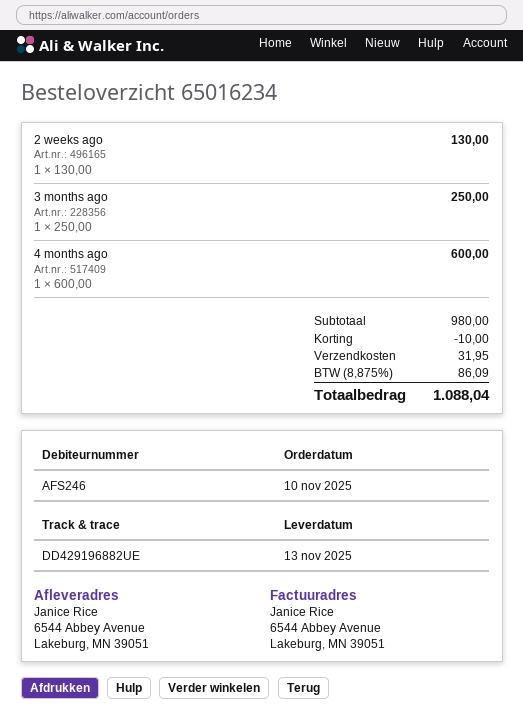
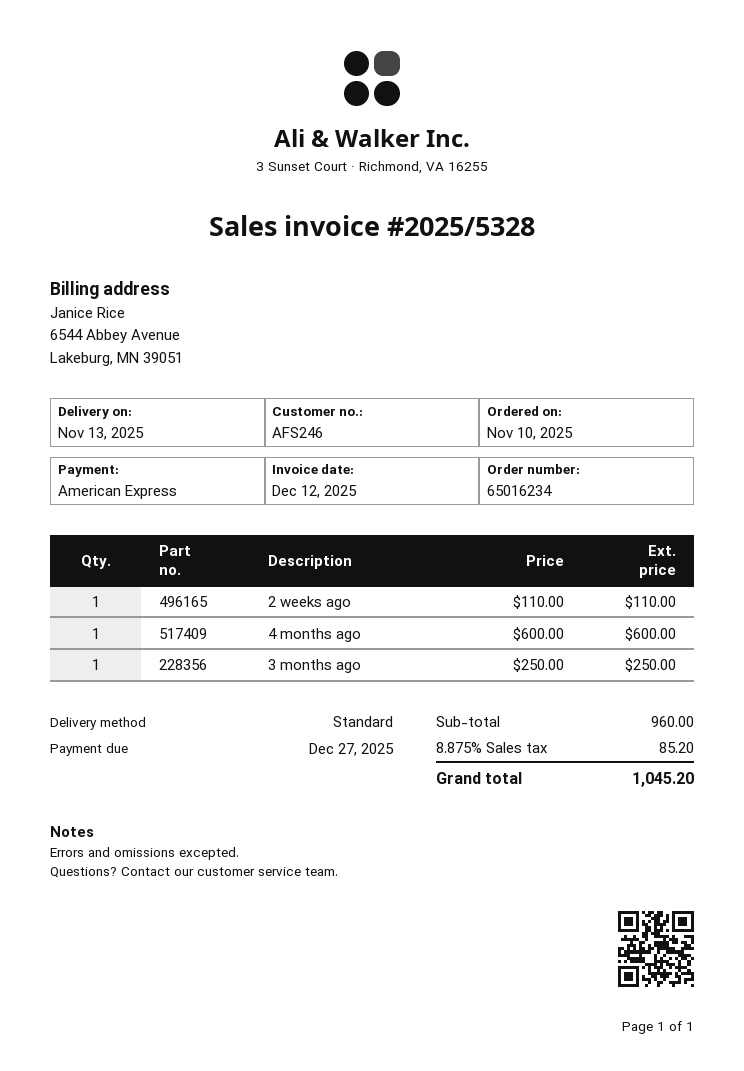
2 weeks ago: 1 x 130.00 = 130.00 -> 1 x 110.00 = 110.00
subtotal: 980.00 -> 960.00
discount: 10.00 -> none
shipping: 31.95 -> none
tax: 8.875% = 86.09 -> 8.875% = 85.20
total: 1088.04 -> 1045.20

